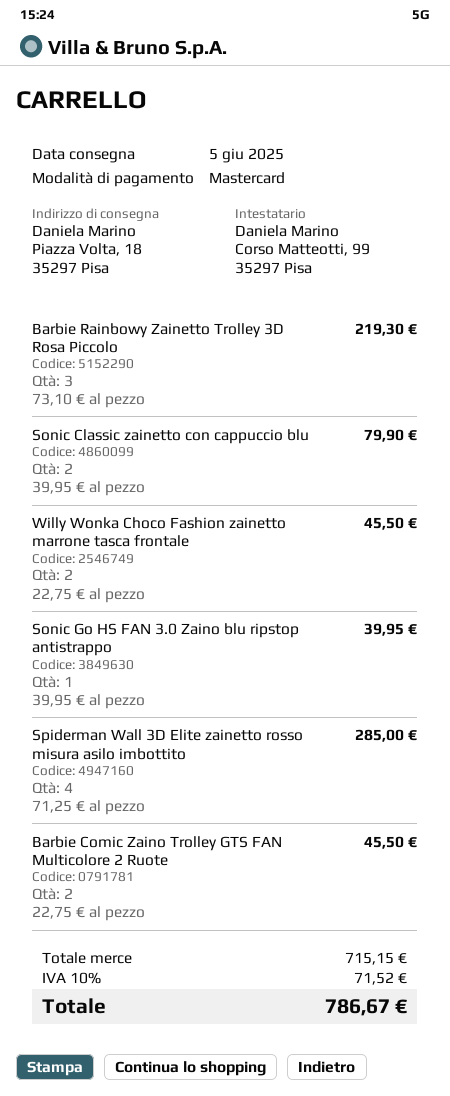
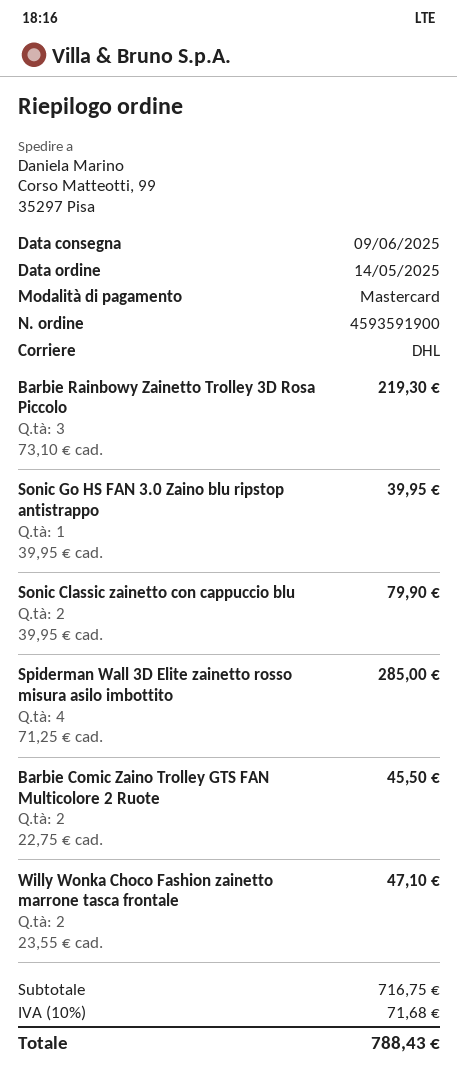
delivery date: 2025-06-05 -> 2025-06-09
ship to: Piazza Volta, 18, 35297 Pisa -> Corso Matteotti, 99, 35297 Pisa
Willy Wonka Choco Fashion zainetto marrone tasca frontale: 2 x 22.75 = 45.50 -> 2 x 23.55 = 47.10
subtotal: 715.15 -> 716.75
tax: 10% = 71.52 -> 10% = 71.68
total: 786.67 -> 788.43

